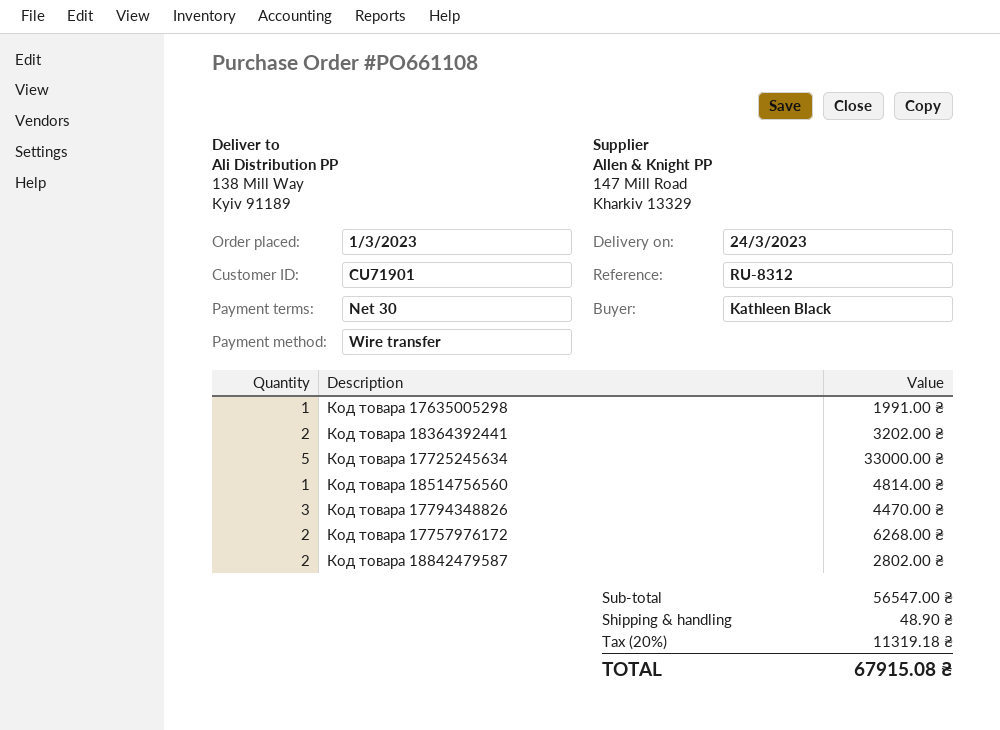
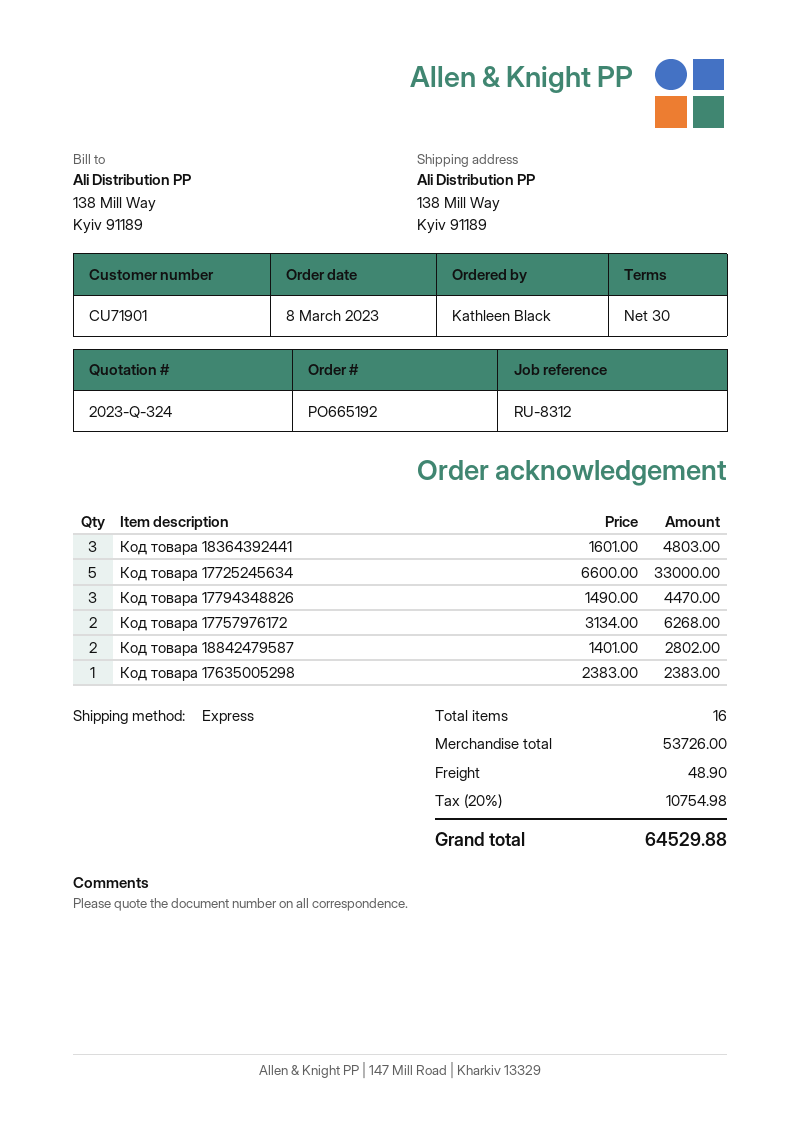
order number: PO661108 -> PO665192
order date: 2023-03-01 -> 2023-03-08
Код товара 17635005298: 1 for 1991.00 -> 1 for 2383.00
Код товара 18364392441: 2 for 3202.00 -> 3 for 4803.00
Код товара 18514756560: 1 for 4814.00 -> none
subtotal: 56547.00 -> 53726.00
tax: 20% = 11319.18 -> 20% = 10754.98
total: 67915.08 -> 64529.88

